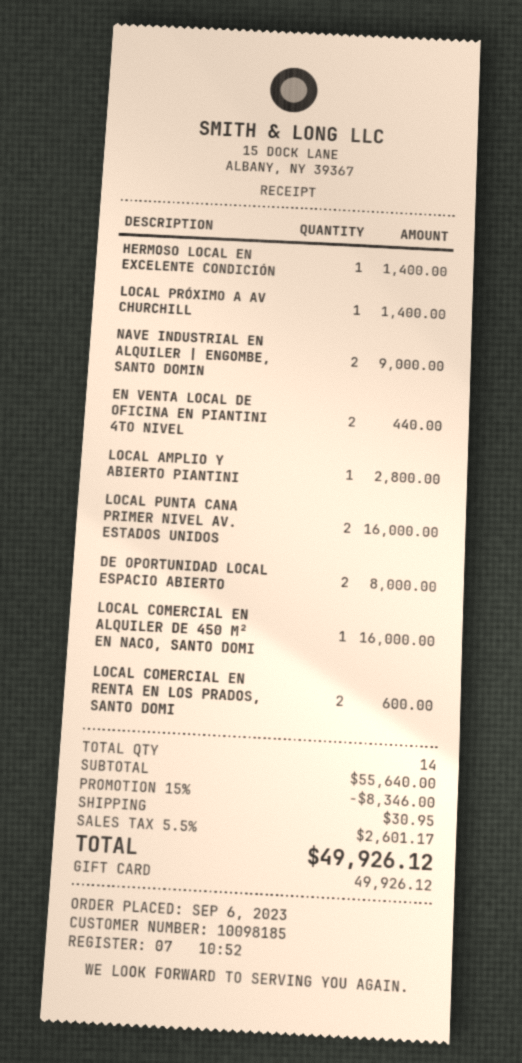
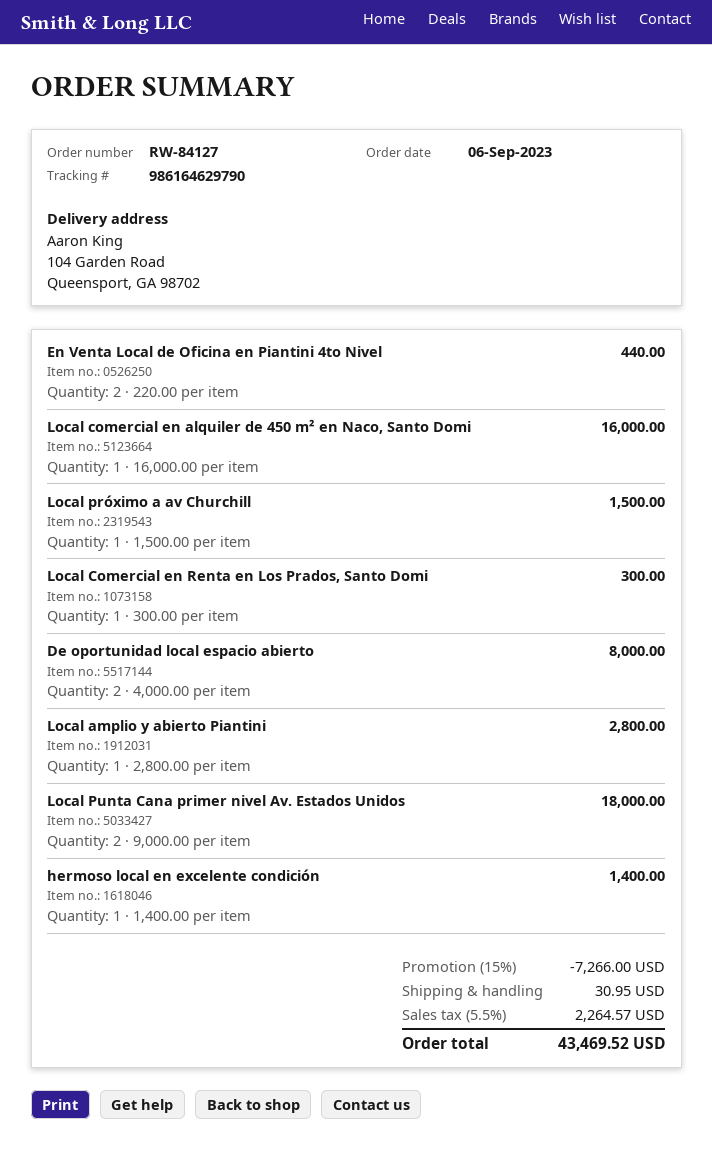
LOCAL PRÓXIMO A AV CHURCHILL: 1 for 1400.00 -> 1 for 1500.00
NAVE INDUSTRIAL EN ALQUILER | ENGOMBE, SANTO DOMIN: 2 for 9000.00 -> none
LOCAL PUNTA CANA PRIMER NIVEL AV. ESTADOS UNIDOS: 2 for 16000.00 -> 2 for 18000.00
LOCAL COMERCIAL EN RENTA EN LOS PRADOS, SANTO DOMI: 2 for 600.00 -> 1 for 300.00
discount: 15% = 8346.00 -> 15% = 7266.00
tax: 5.5% = 2601.17 -> 5.5% = 2264.57
total: 49926.12 -> 43469.52

